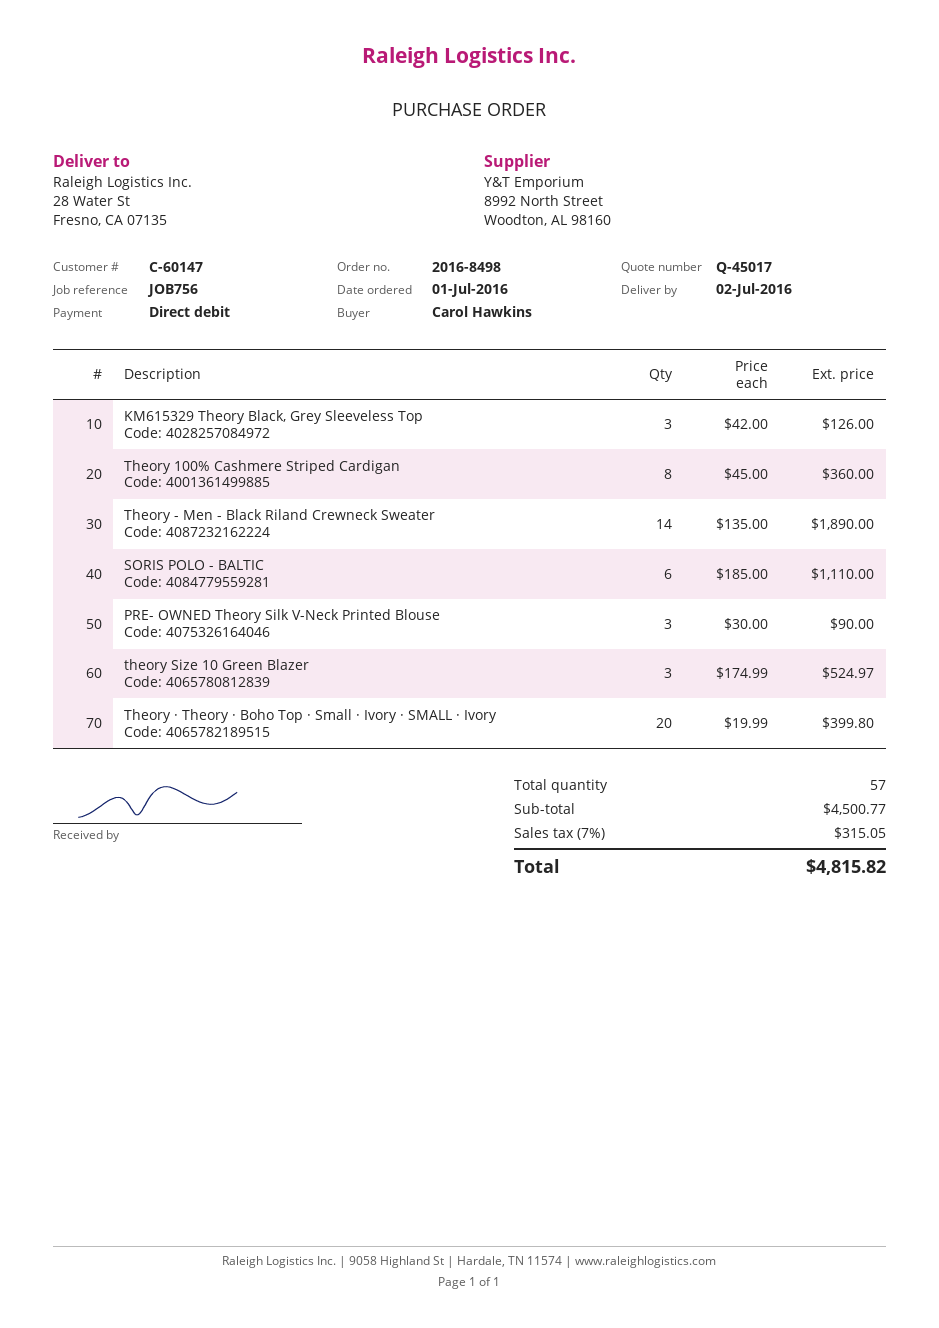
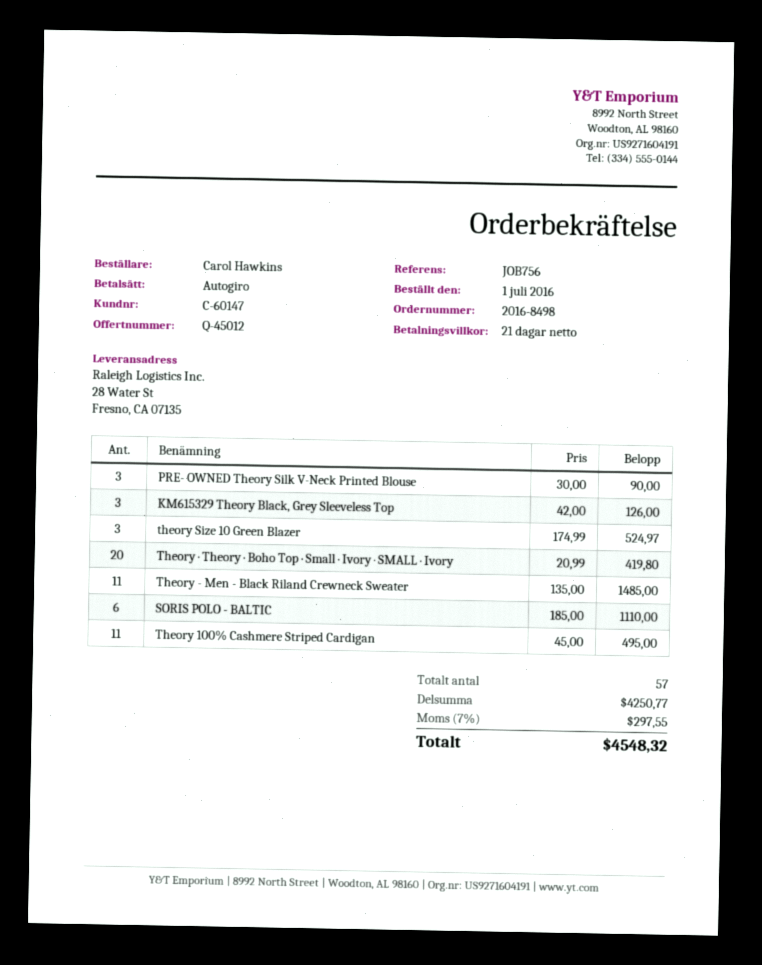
quote number: Q-45017 -> Q-45012
Theory 100% Cashmere Striped Cardigan: 8 x 45.00 = 360.00 -> 11 x 45.00 = 495.00
Theory - Men - Black Riland Crewneck Sweater: 14 x 135.00 = 1890.00 -> 11 x 135.00 = 1485.00
Theory · Theory · Boho Top · Small · Ivory · SMALL · Ivory: 20 x 19.99 = 399.80 -> 20 x 20.99 = 419.80
subtotal: 4500.77 -> 4250.77
tax: 7% = 315.05 -> 7% = 297.55
total: 4815.82 -> 4548.32

